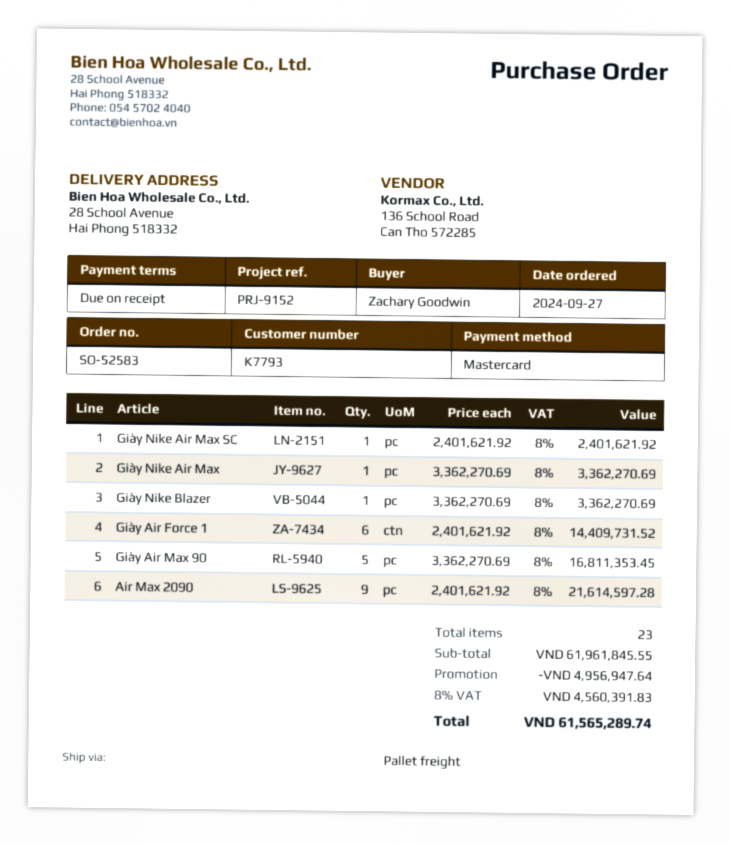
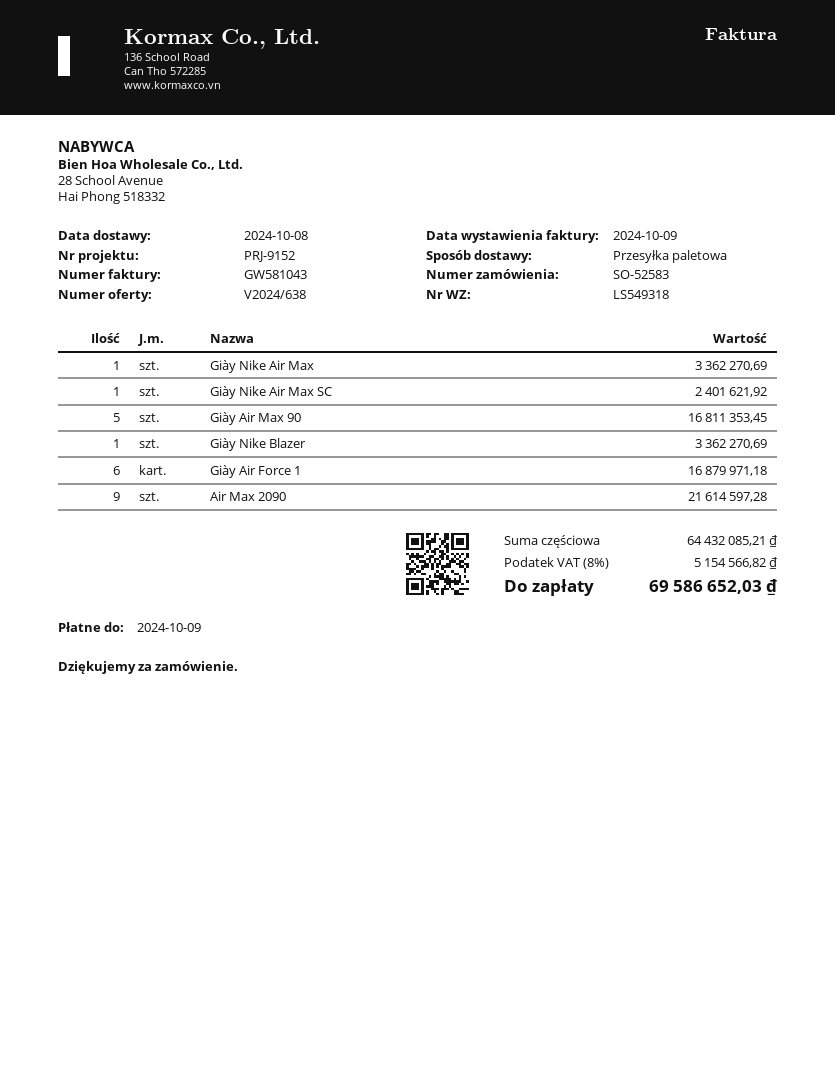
Giày Air Force 1: 6 for 14409731.52 -> 6 for 16879971.18
subtotal: 61961845.55 -> 64432085.21
discount: 4956947.64 -> none
tax: 8% = 4560391.83 -> 8% = 5154566.82
total: 61565289.74 -> 69586652.03

